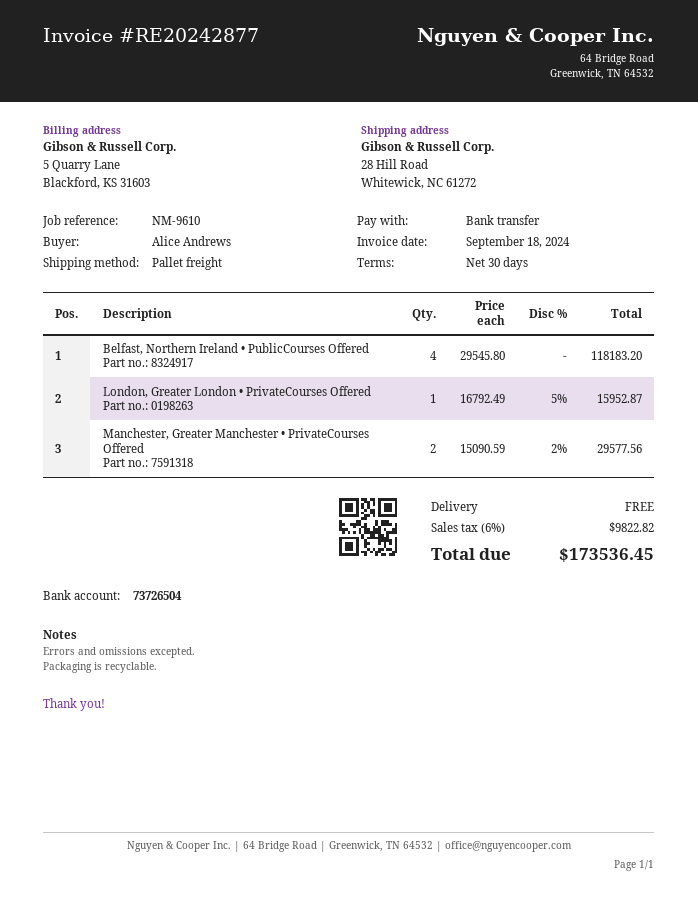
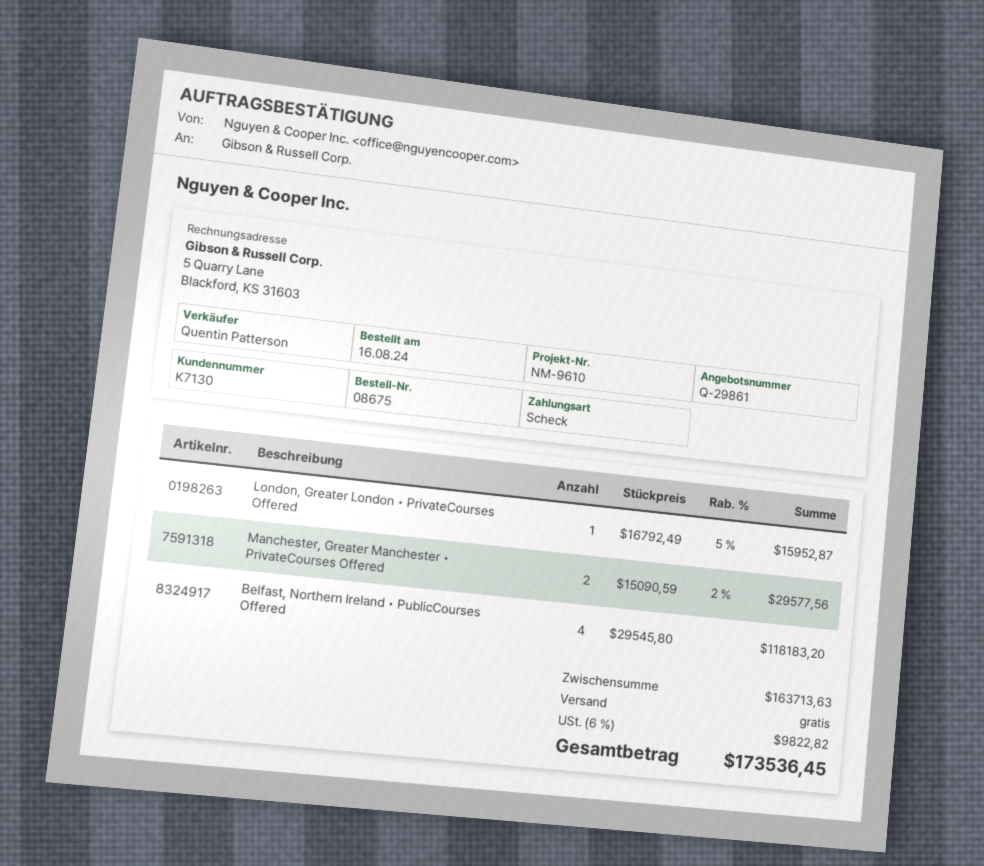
payment method: bank transfer -> cheque

